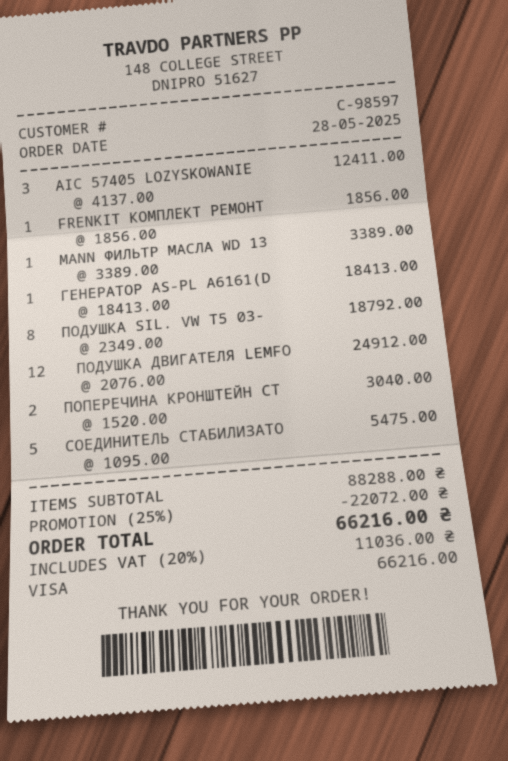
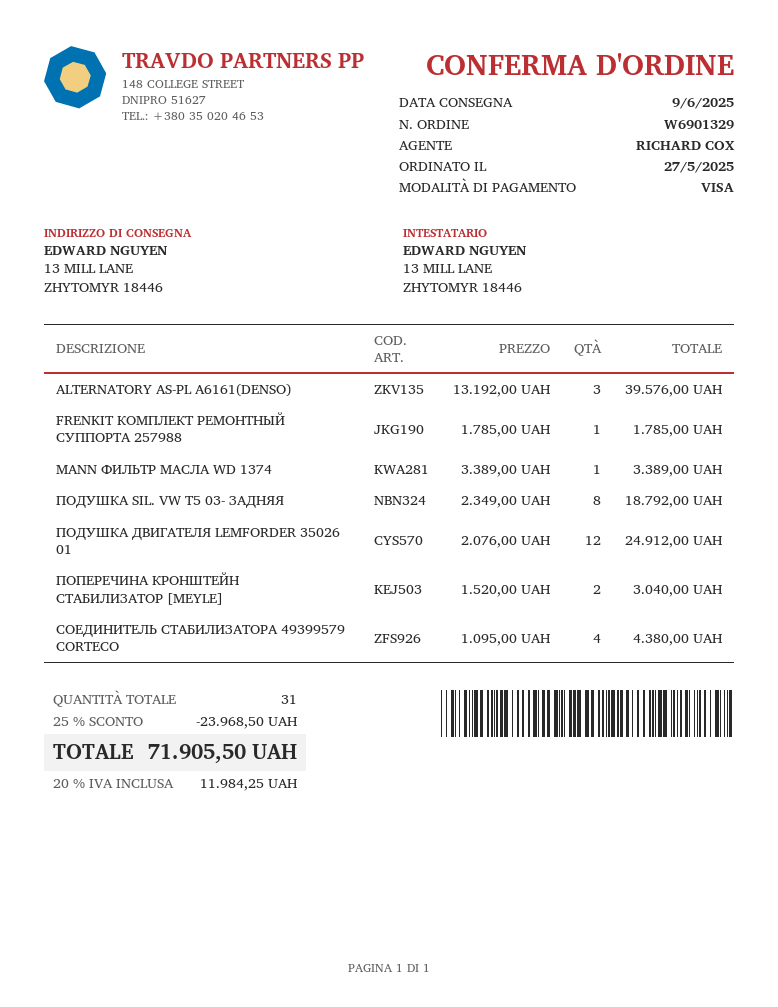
order date: 2025-05-28 -> 2025-05-27
AIC 57405 LOZYSKOWANIE: 3 x 4137.00 = 12411.00 -> none
FRENKIT КОМПЛЕКТ РЕМОНТ: 1 x 1856.00 = 1856.00 -> 1 x 1785.00 = 1785.00
ГЕНЕРАТОР AS-PL A6161(D: 1 x 18413.00 = 18413.00 -> none
СОЕДИНИТЕЛЬ СТАБИЛИЗАТО: 5 x 1095.00 = 5475.00 -> 4 x 1095.00 = 4380.00
ALTERNATORY AS-PL A6161(DENSO): none -> 3 x 13192.00 = 39576.00
discount: 25% = 22072.00 -> 25% = 23968.50
tax: 20% = 11036.00 -> 20% = 11984.25
total: 66216.00 -> 71905.50

